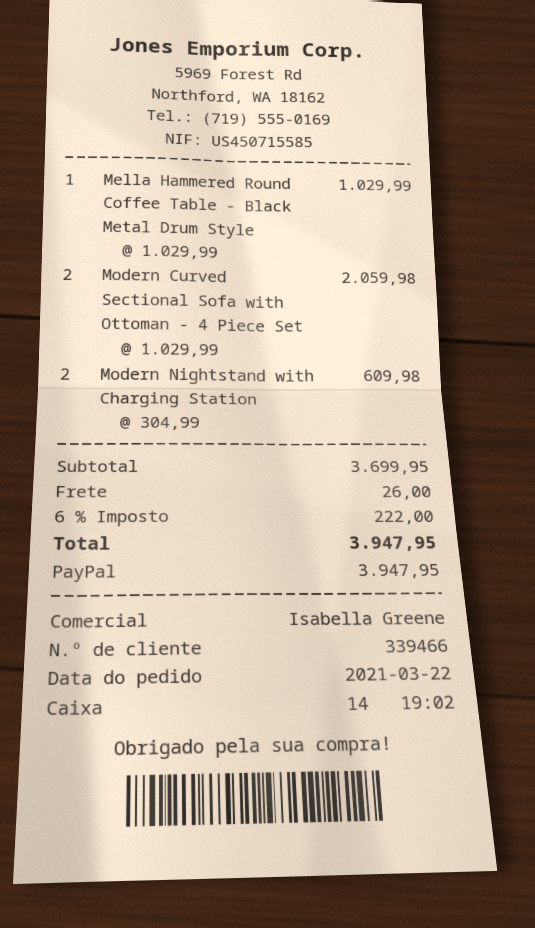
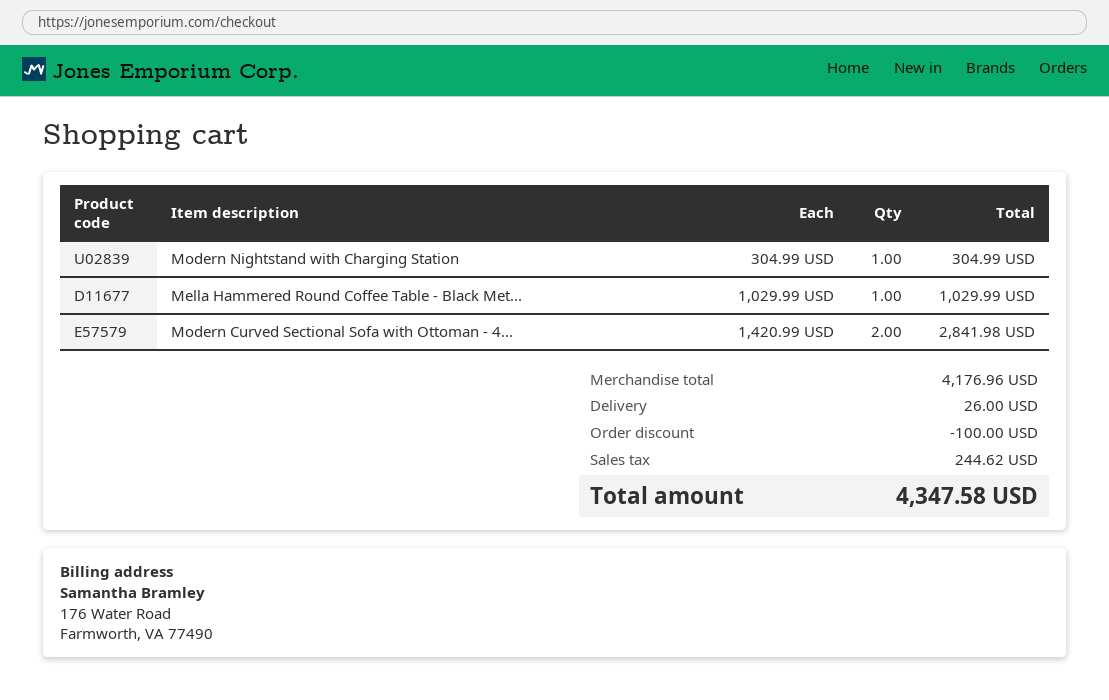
Modern Curved Sectional Sofa with Ottoman - 4 Piece Set: 2 x 1029.99 = 2059.98 -> 2 x 1420.99 = 2841.98
Modern Nightstand with Charging Station: 2 x 304.99 = 609.98 -> 1 x 304.99 = 304.99
subtotal: 3699.95 -> 4176.96
discount: none -> 100.00
tax: 222.00 -> 244.62
total: 3947.95 -> 4347.58

